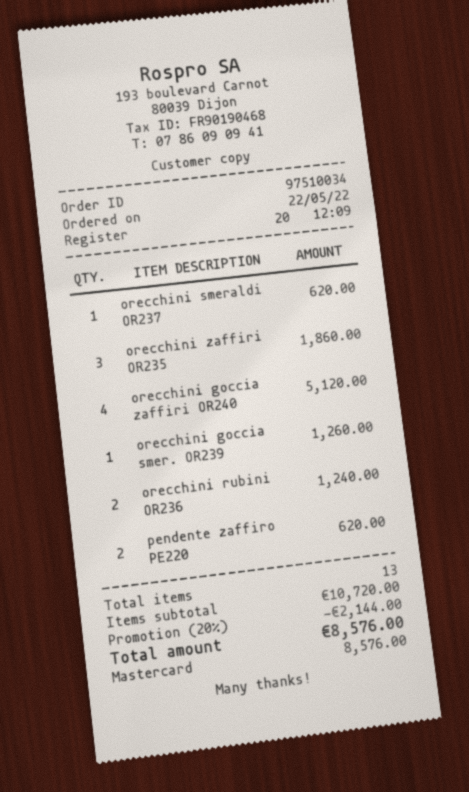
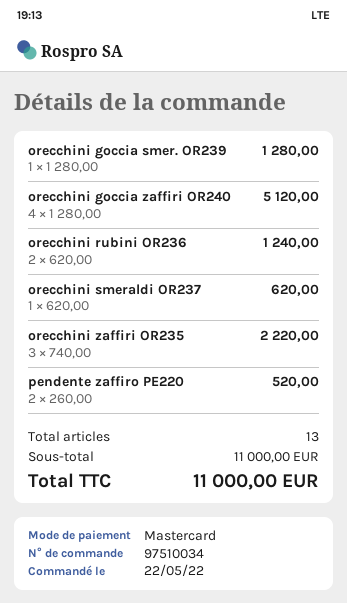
orecchini zaffiri OR235: 3 for 1860.00 -> 3 for 2220.00
orecchini goccia smer. OR239: 1 for 1260.00 -> 1 for 1280.00
pendente zaffiro PE220: 2 for 620.00 -> 2 for 520.00
subtotal: 10720.00 -> 11000.00
discount: 20% = 2144.00 -> none
total: 8576.00 -> 11000.00

